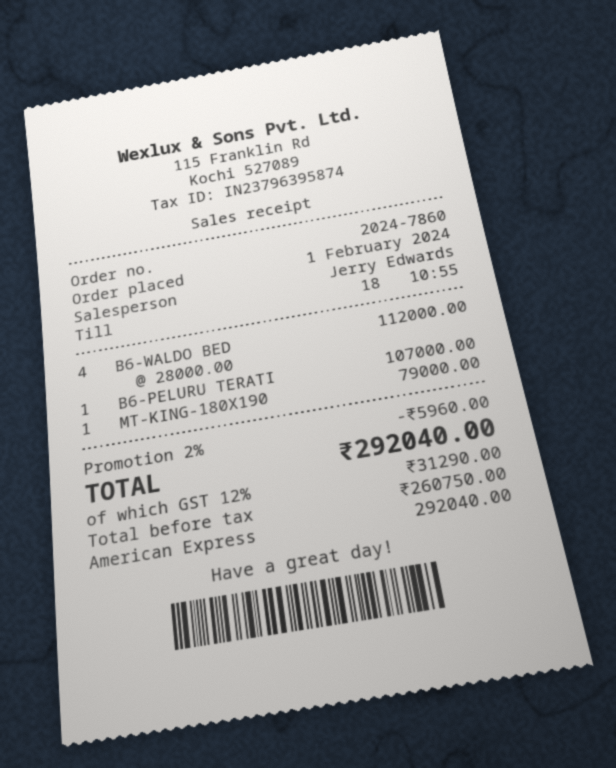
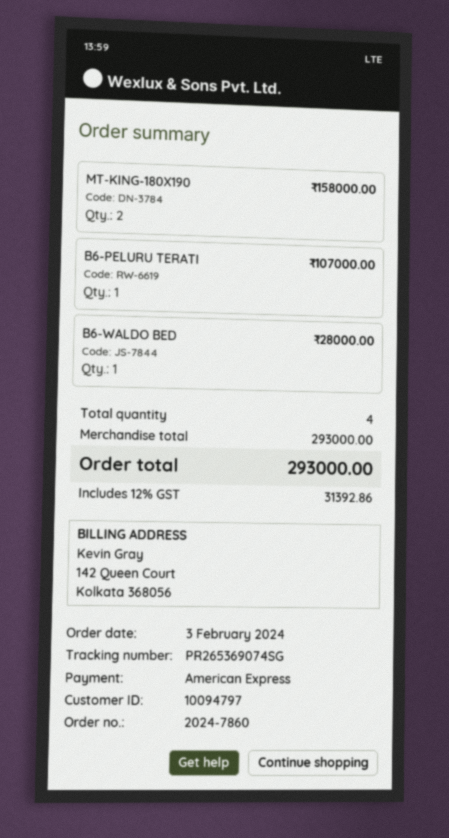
order date: 2024-02-01 -> 2024-02-03
B6-WALDO BED: 4 for 112000.00 -> 1 for 28000.00
MT-KING-180X190: 1 for 79000.00 -> 2 for 158000.00
discount: 2% = 5960.00 -> none
tax: 12% = 31290.00 -> 12% = 31392.86
total: 292040.00 -> 293000.00

